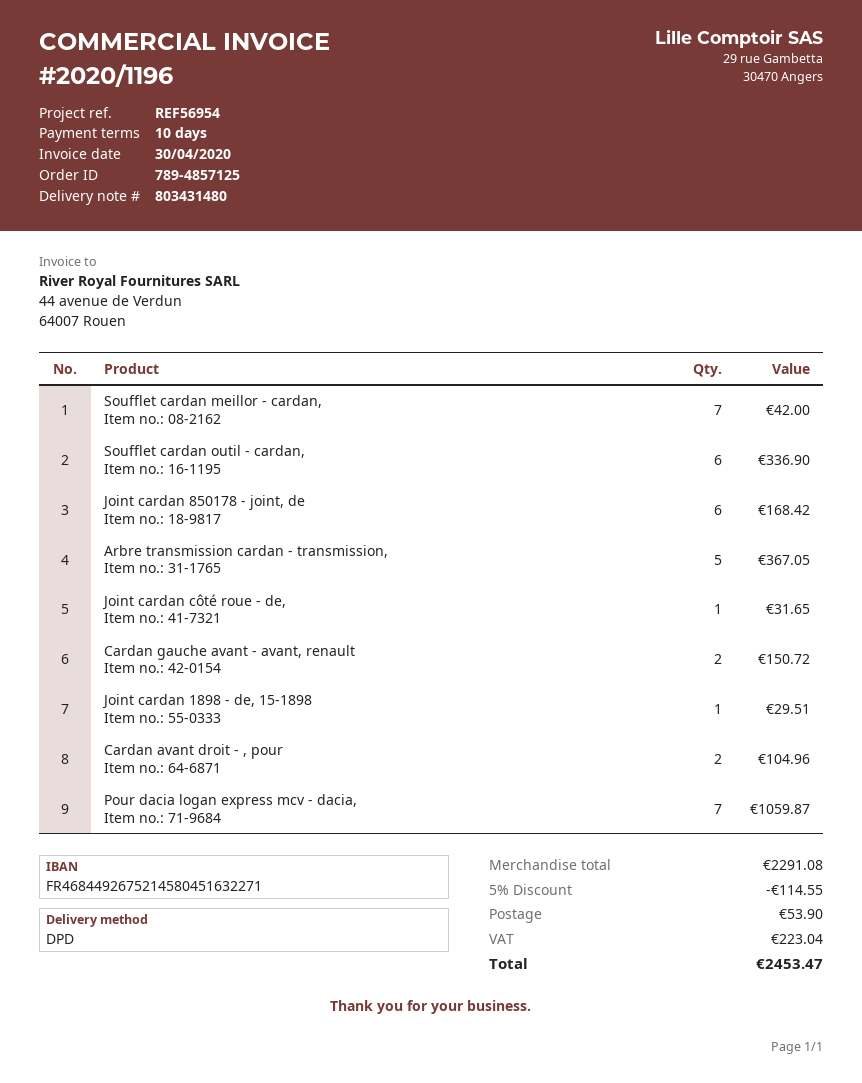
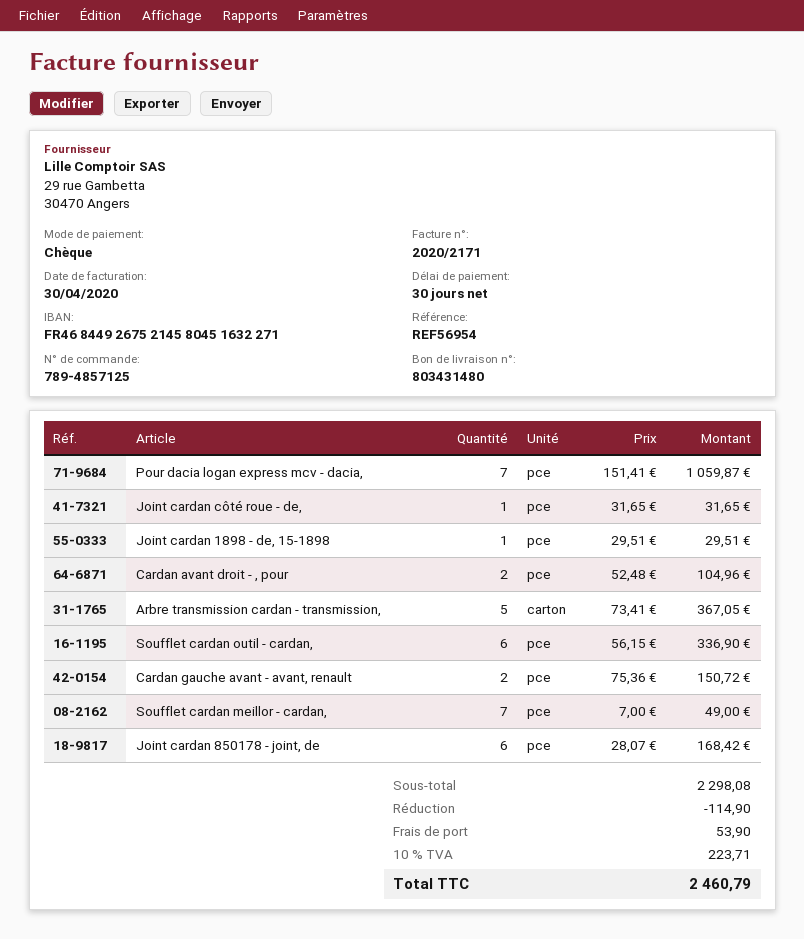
invoice number: 2020/1196 -> 2020/2171
payment terms: 10 days -> 30 days
Soufflet cardan meillor - cardan,: 7 for 42.00 -> 7 for 49.00
subtotal: 2291.08 -> 2298.08
discount: 114.55 -> 114.90
tax: 223.04 -> 223.71
total: 2453.47 -> 2460.79

